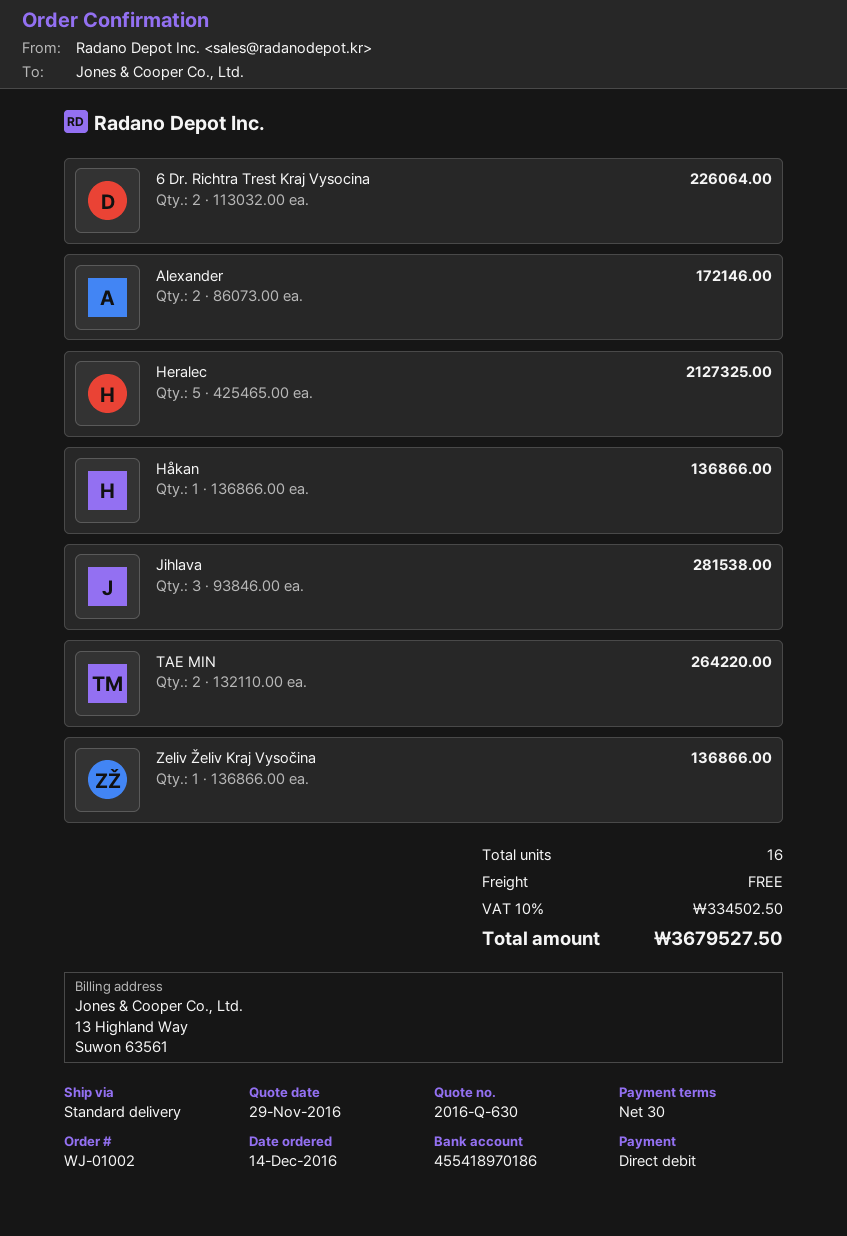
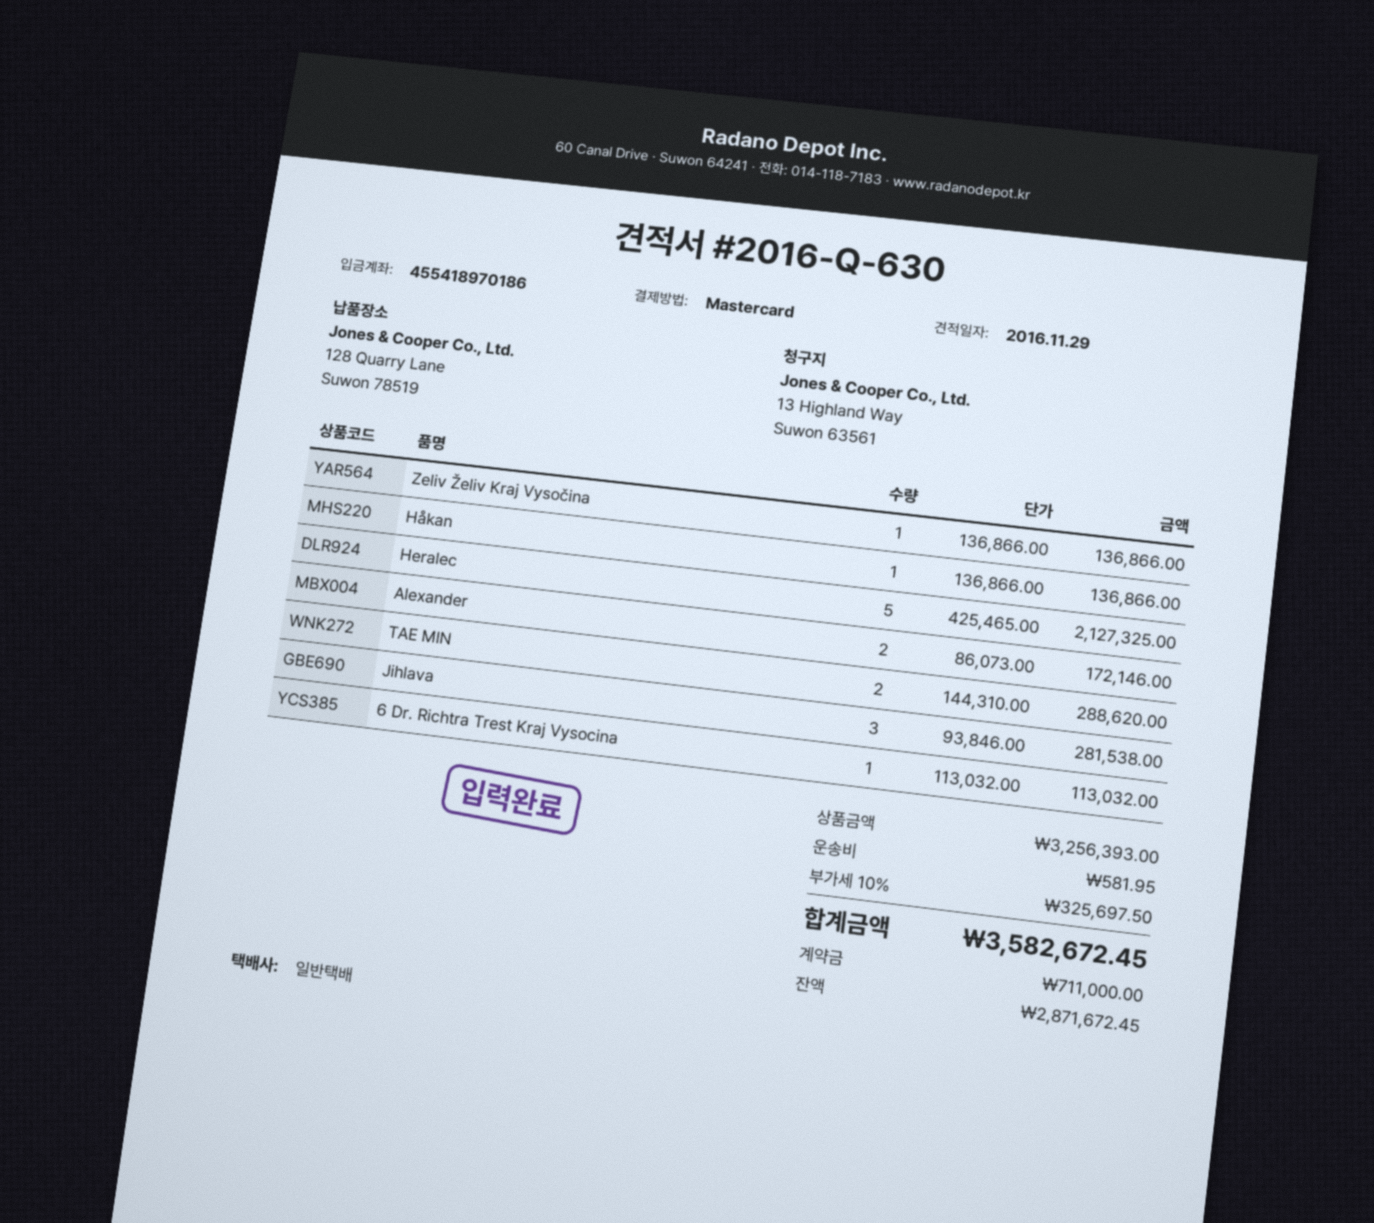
payment method: direct debit -> Mastercard
6 Dr. Richtra Trest Kraj Vysocina: 2 x 113032.00 = 226064.00 -> 1 x 113032.00 = 113032.00
TAE MIN: 2 x 132110.00 = 264220.00 -> 2 x 144310.00 = 288620.00
shipping: 0.00 -> 581.95
tax: 10% = 334502.50 -> 10% = 325697.50
total: 3679527.50 -> 3582672.45

